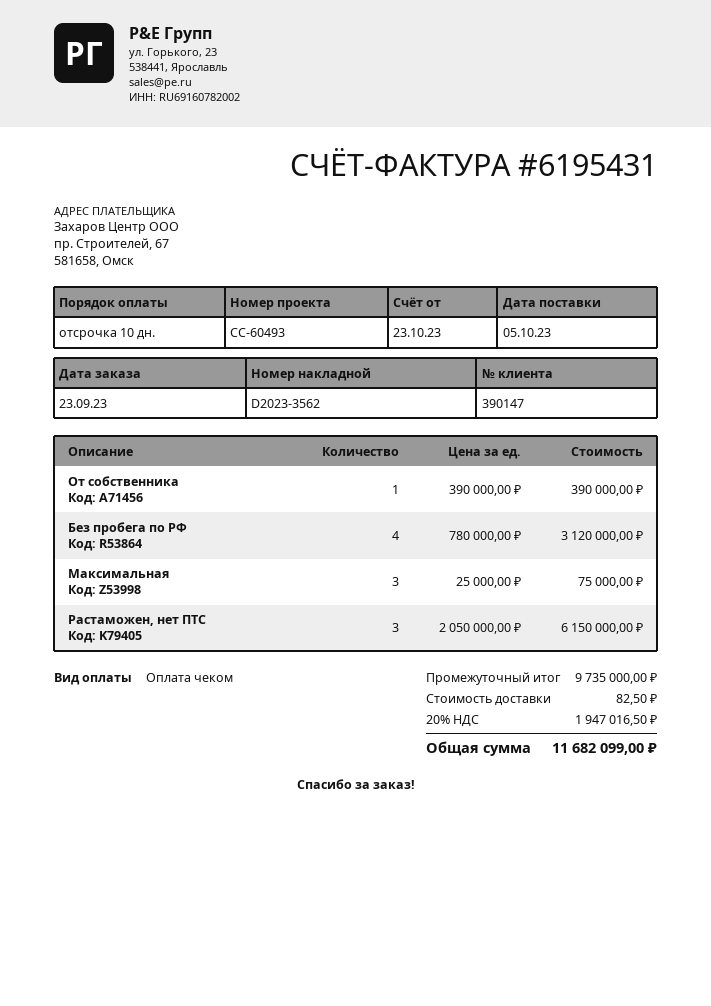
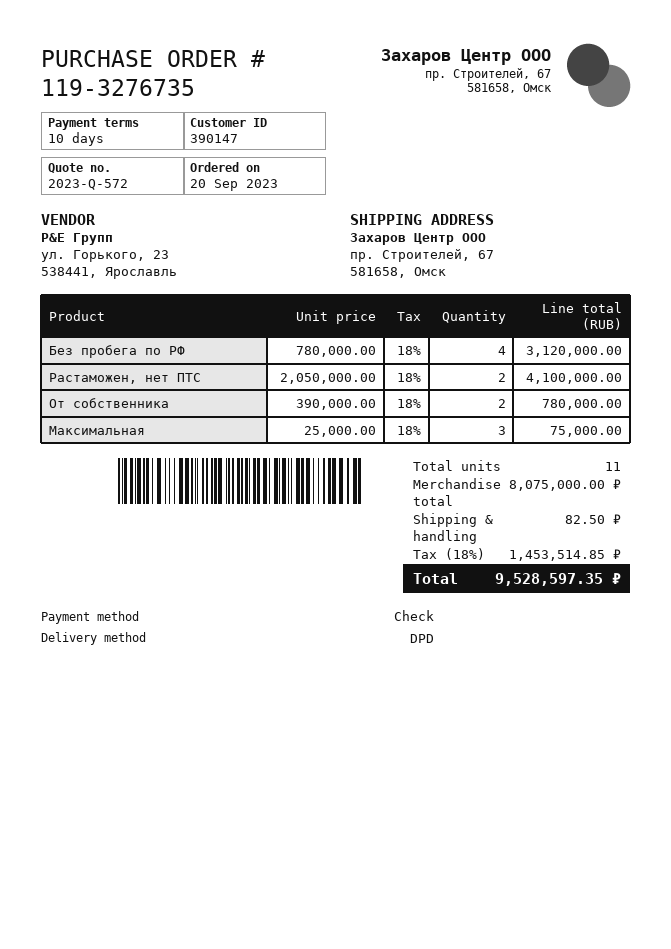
order date: 2023-09-23 -> 2023-09-20
От собственника: 1 x 390000.00 = 390000.00 -> 2 x 390000.00 = 780000.00
Растаможен, нет ПТС: 3 x 2050000.00 = 6150000.00 -> 2 x 2050000.00 = 4100000.00
subtotal: 9735000.00 -> 8075000.00
tax: 20% = 1947016.50 -> 18% = 1453514.85
total: 11682099.00 -> 9528597.35

